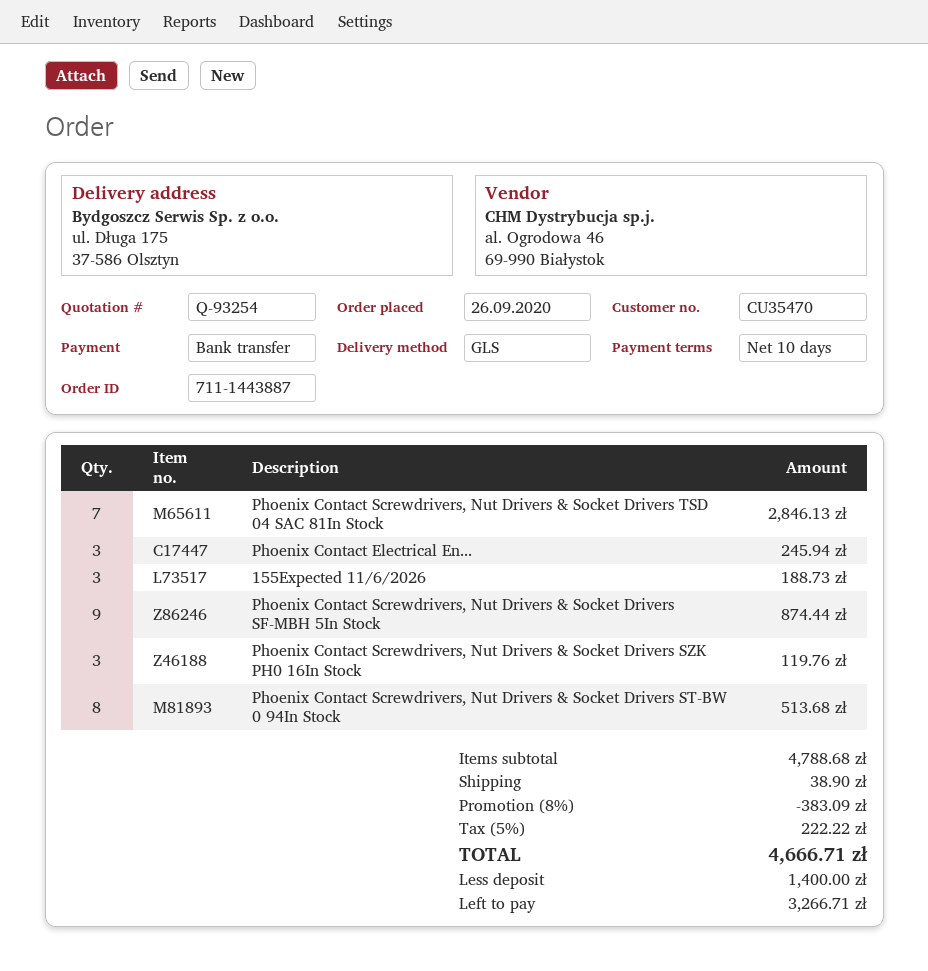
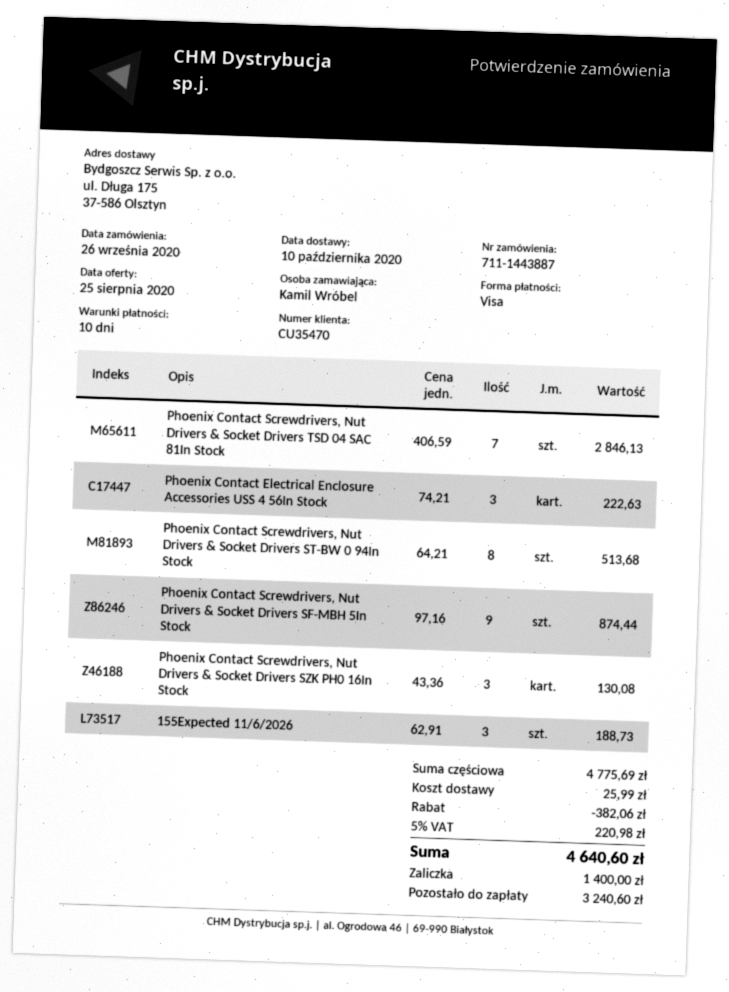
payment method: bank transfer -> Visa
Phoenix Contact Electrical En...: 3 for 245.94 -> 3 for 222.63
Phoenix Contact Screwdrivers, Nut Drivers & Socket Drivers SZK PH0 16In Stock: 3 for 119.76 -> 3 for 130.08
subtotal: 4788.68 -> 4775.69
discount: 383.09 -> 382.06
shipping: 38.90 -> 25.99
tax: 5% = 222.22 -> 5% = 220.98
total: 4666.71 -> 4640.60
balance: 3266.71 -> 3240.60

